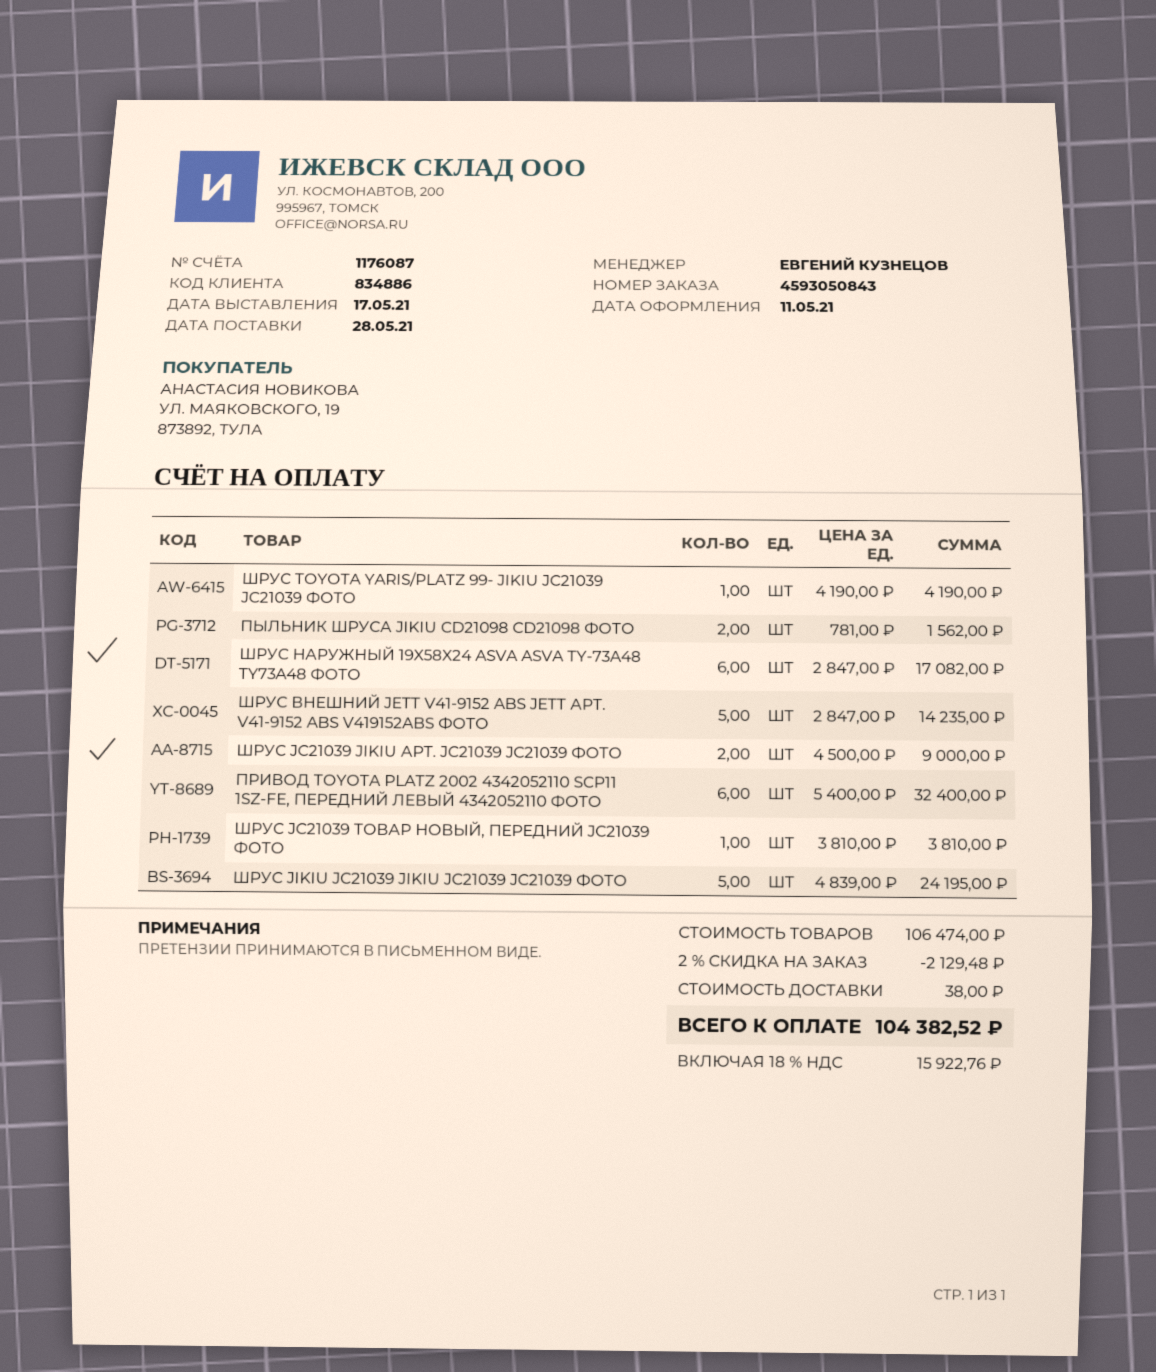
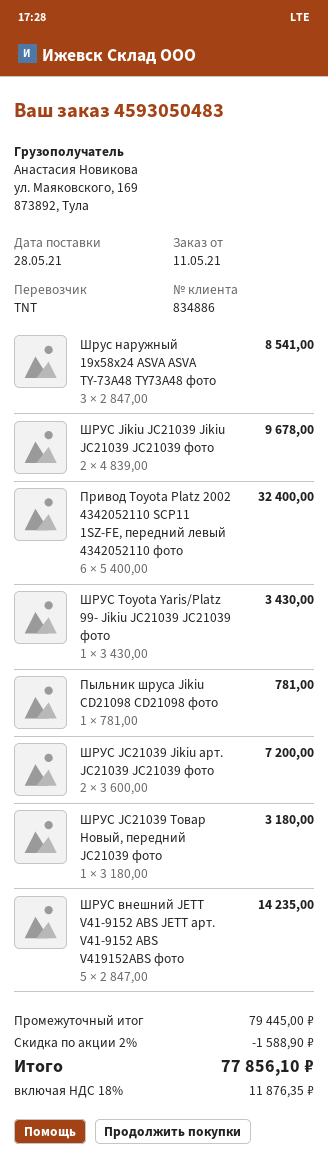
order number: 4593050843 -> 4593050483
ШРУС TOYOTA YARIS/PLATZ 99- JIKIU JC21039 JC21039 ФОТО: 1 x 4190.00 = 4190.00 -> 1 x 3430.00 = 3430.00
ПЫЛЬНИК ШРУСА JIKIU CD21098 CD21098 ФОТО: 2 x 781.00 = 1562.00 -> 1 x 781.00 = 781.00
ШРУС НАРУЖНЫЙ 19X58X24 ASVA ASVA TY-73A48 TY73A48 ФОТО: 6 x 2847.00 = 17082.00 -> 3 x 2847.00 = 8541.00
ШРУС JC21039 JIKIU АРТ. JC21039 JC21039 ФОТО: 2 x 4500.00 = 9000.00 -> 2 x 3600.00 = 7200.00
ШРУС JC21039 ТОВАР НОВЫЙ, ПЕРЕДНИЙ JC21039 ФОТО: 1 x 3810.00 = 3810.00 -> 1 x 3180.00 = 3180.00
ШРУС JIKIU JC21039 JIKIU JC21039 JC21039 ФОТО: 5 x 4839.00 = 24195.00 -> 2 x 4839.00 = 9678.00
subtotal: 106474.00 -> 79445.00
discount: 2% = 2129.48 -> 2% = 1588.90
shipping: 38.00 -> none
tax: 18% = 15922.76 -> 18% = 11876.35
total: 104382.52 -> 77856.10

